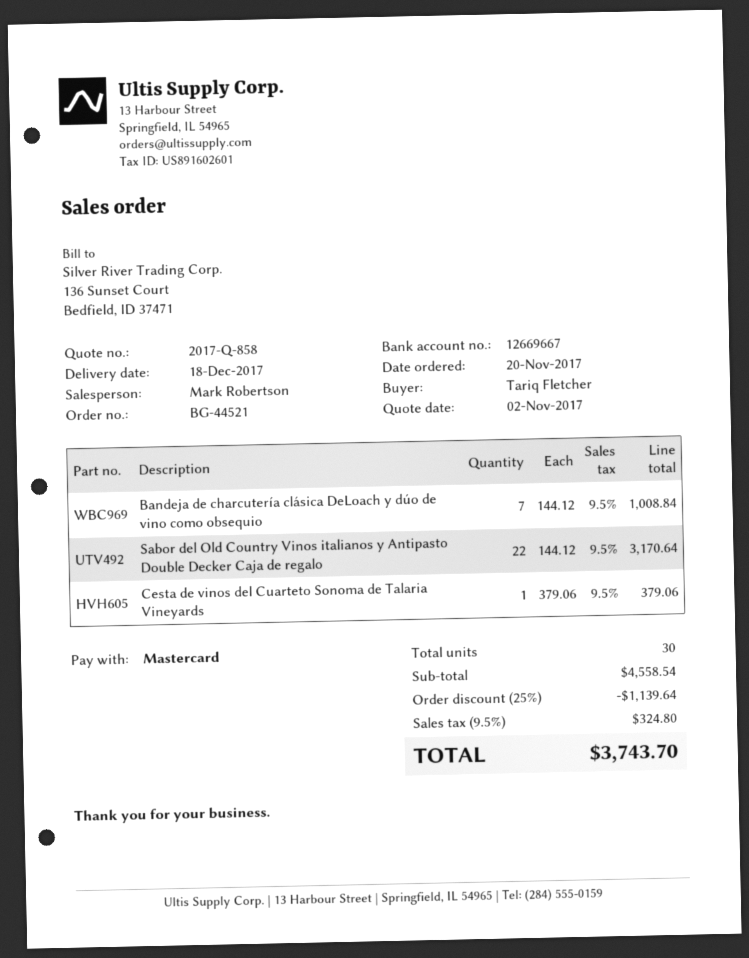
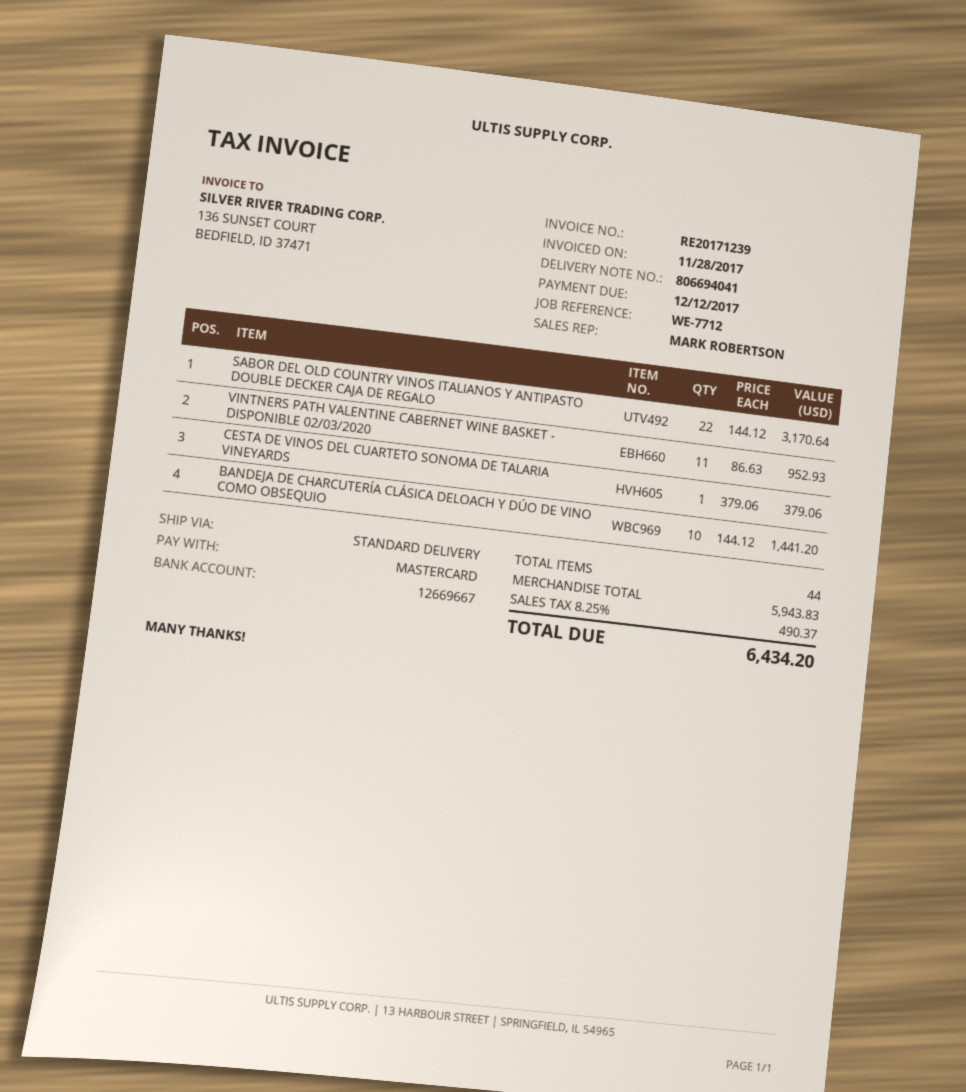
Bandeja de charcutería clásica DeLoach y dúo de vino como obsequio: 7 x 144.12 = 1008.84 -> 10 x 144.12 = 1441.20
VINTNERS PATH VALENTINE CABERNET WINE BASKET - DISPONIBLE 02/03/2020: none -> 11 x 86.63 = 952.93
total quantity: 30 -> 44
subtotal: 4558.54 -> 5943.83
discount: 25% = 1139.64 -> none
tax: 9.5% = 324.80 -> 8.25% = 490.37
total: 3743.70 -> 6434.20

